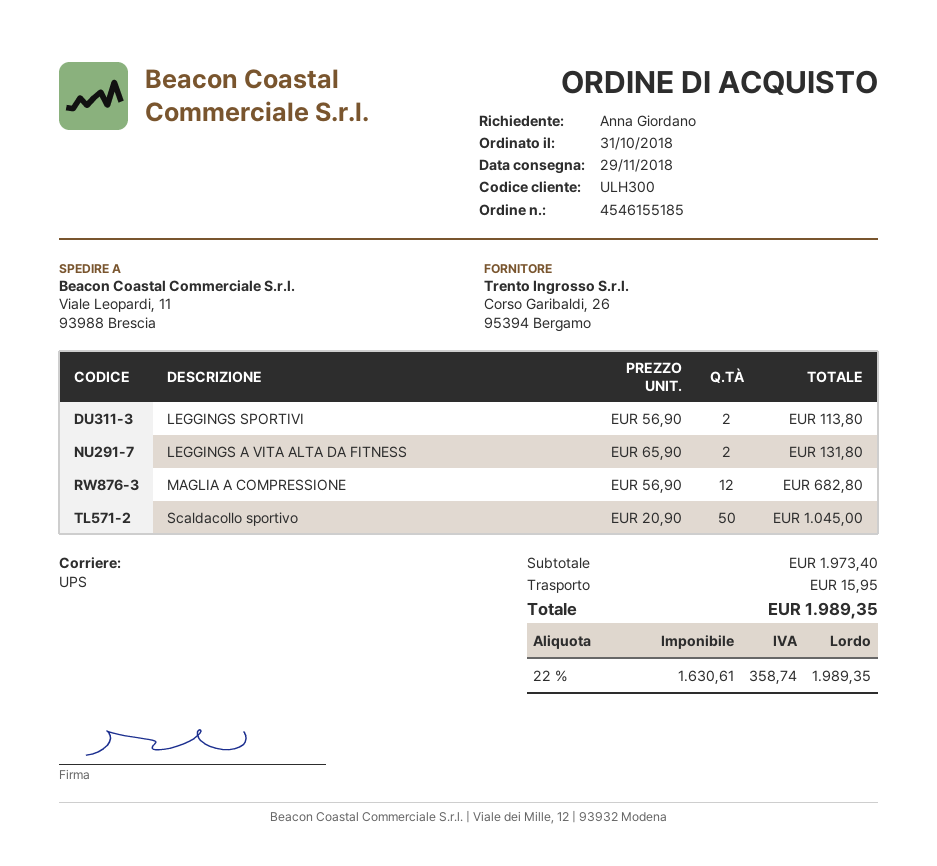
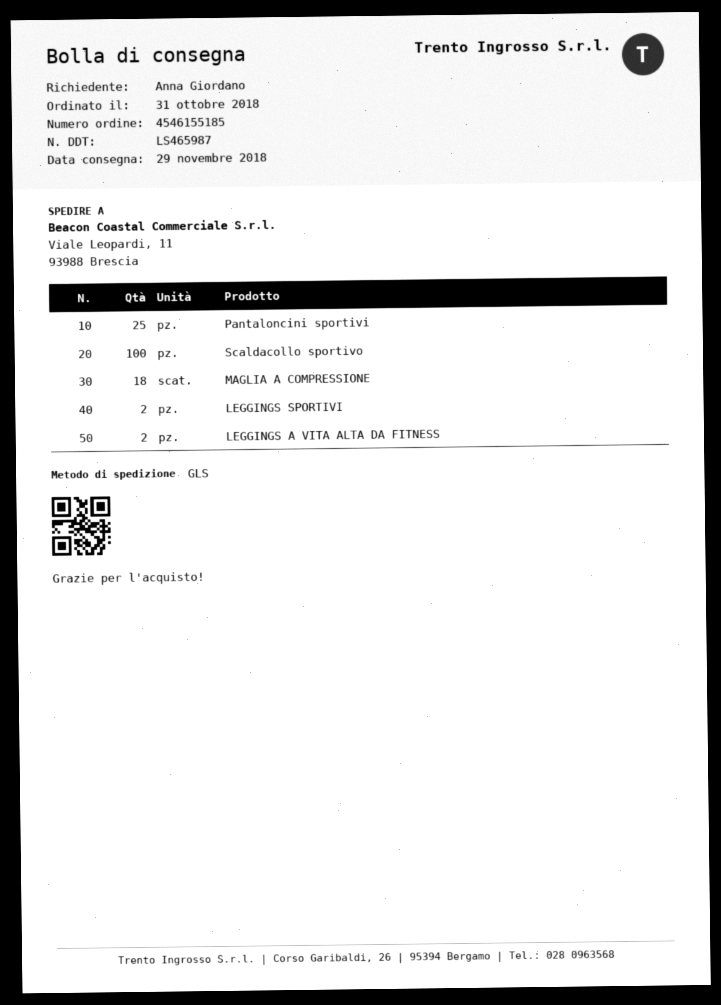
shipping method: UPS -> GLS
MAGLIA A COMPRESSIONE: 12 -> 18
Scaldacollo sportivo: 50 -> 100
Pantaloncini sportivi: none -> 25

